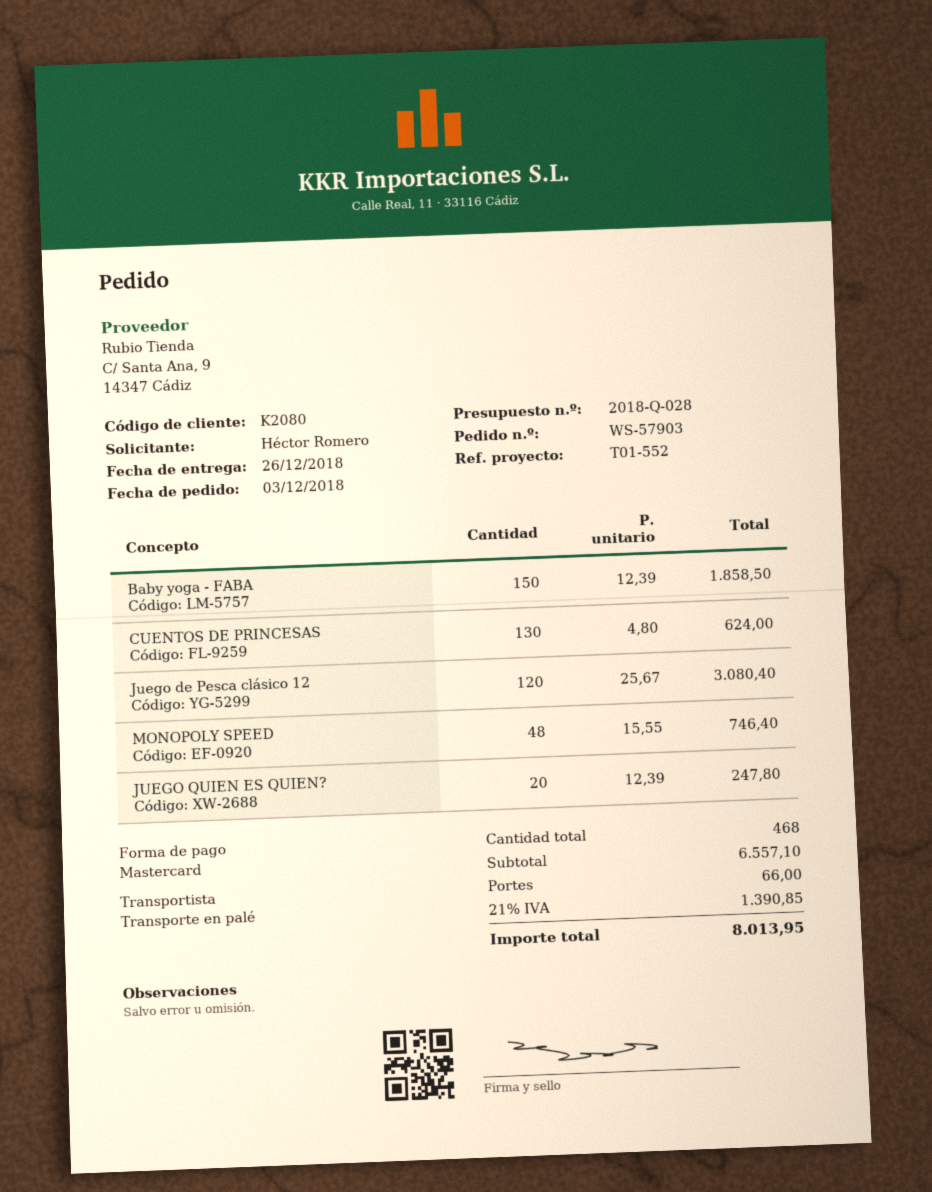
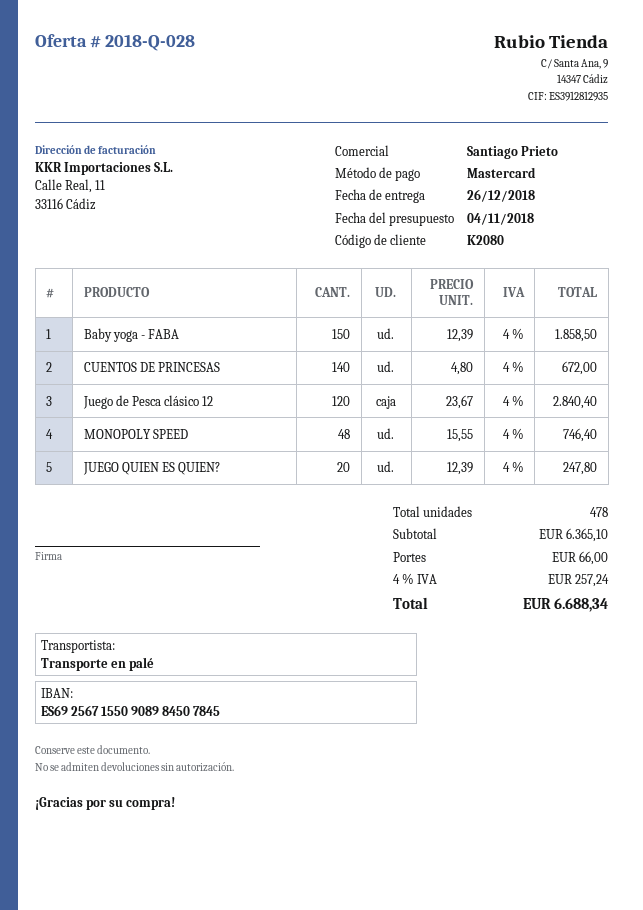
CUENTOS DE PRINCESAS: 130 x 4.80 = 624.00 -> 140 x 4.80 = 672.00
Juego de Pesca clásico 12: 120 x 25.67 = 3080.40 -> 120 x 23.67 = 2840.40
total quantity: 468 -> 478
subtotal: 6557.10 -> 6365.10
tax: 21% = 1390.85 -> 4% = 257.24
total: 8013.95 -> 6688.34

